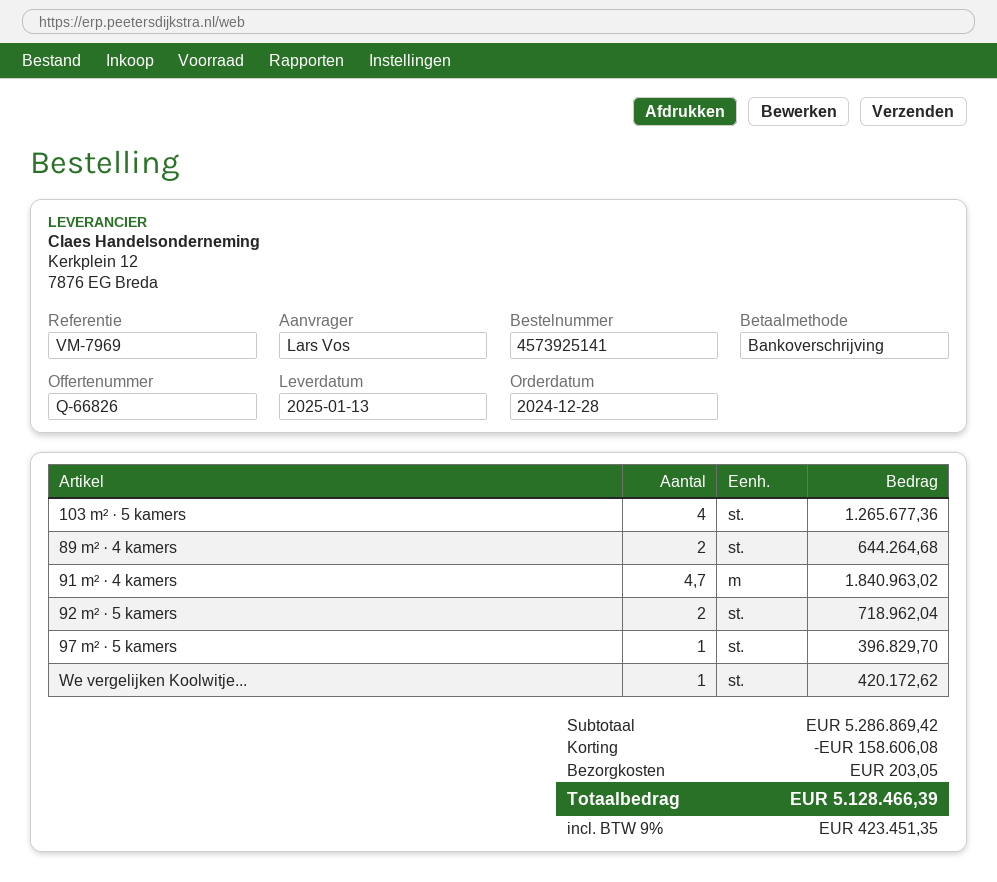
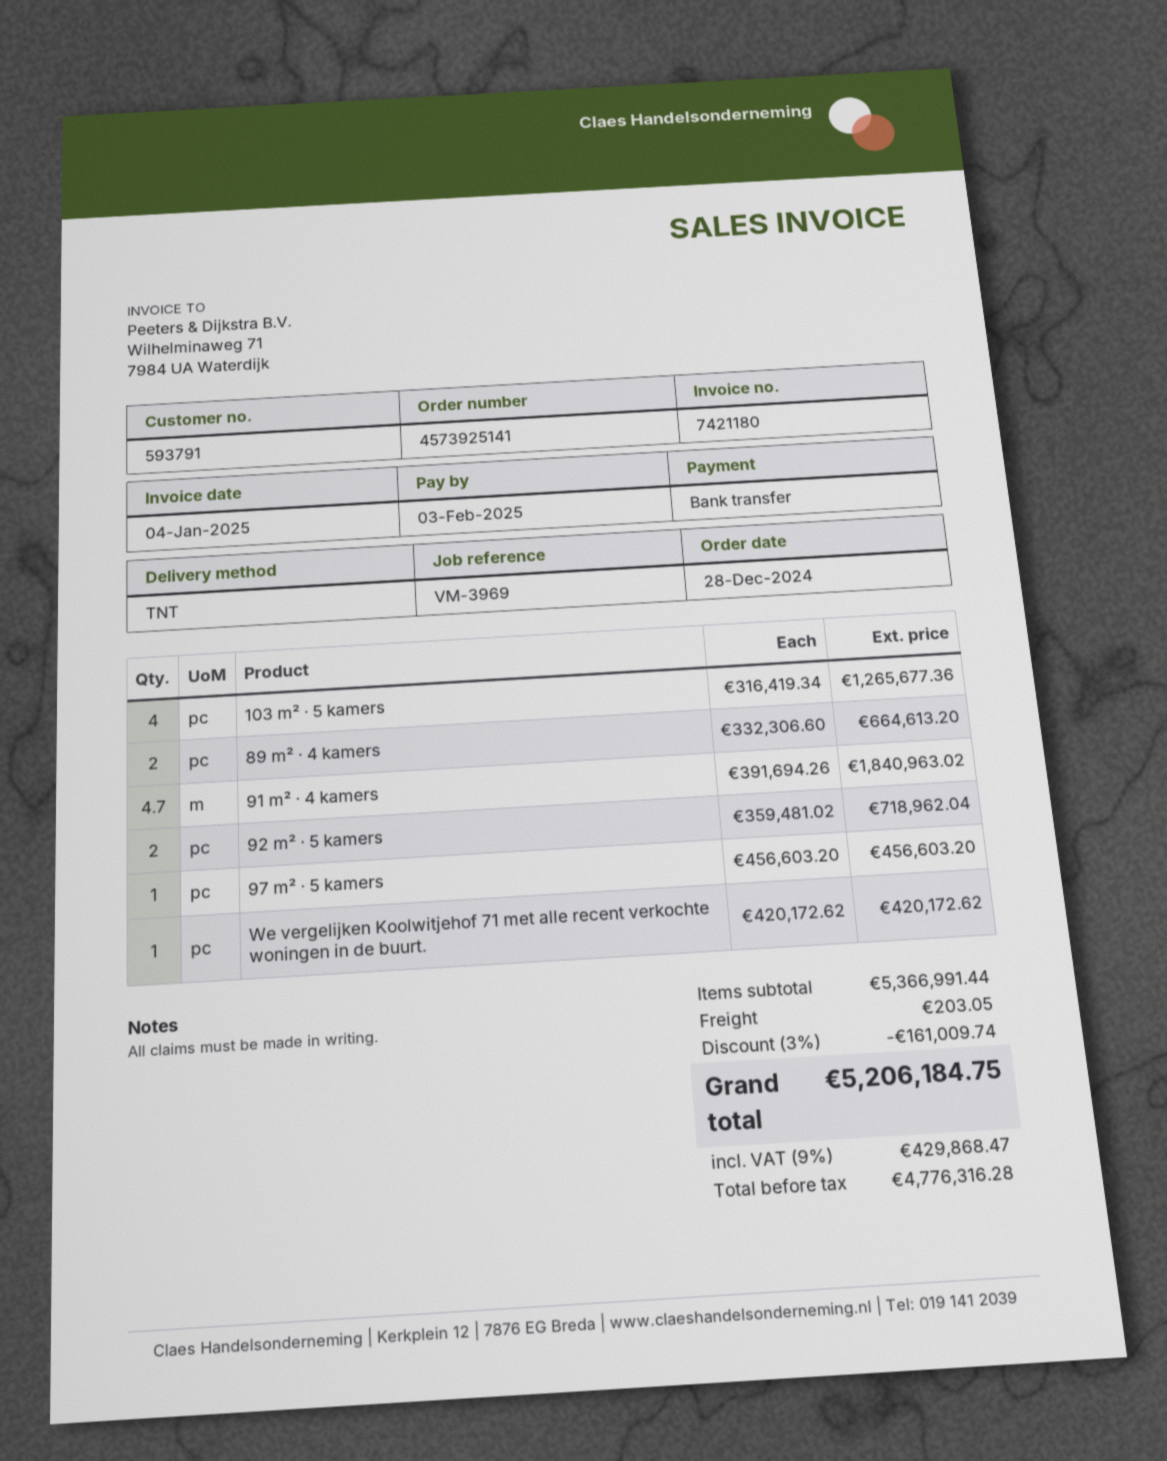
reference: VM-7969 -> VM-3969
89 m² · 4 kamers: 2 for 644264.68 -> 2 for 664613.20
97 m² · 5 kamers: 1 for 396829.70 -> 1 for 456603.20
subtotal: 5286869.42 -> 5366991.44
discount: 158606.08 -> 161009.74
tax: 9% = 423451.35 -> 9% = 429868.47
total: 5128466.39 -> 5206184.75

